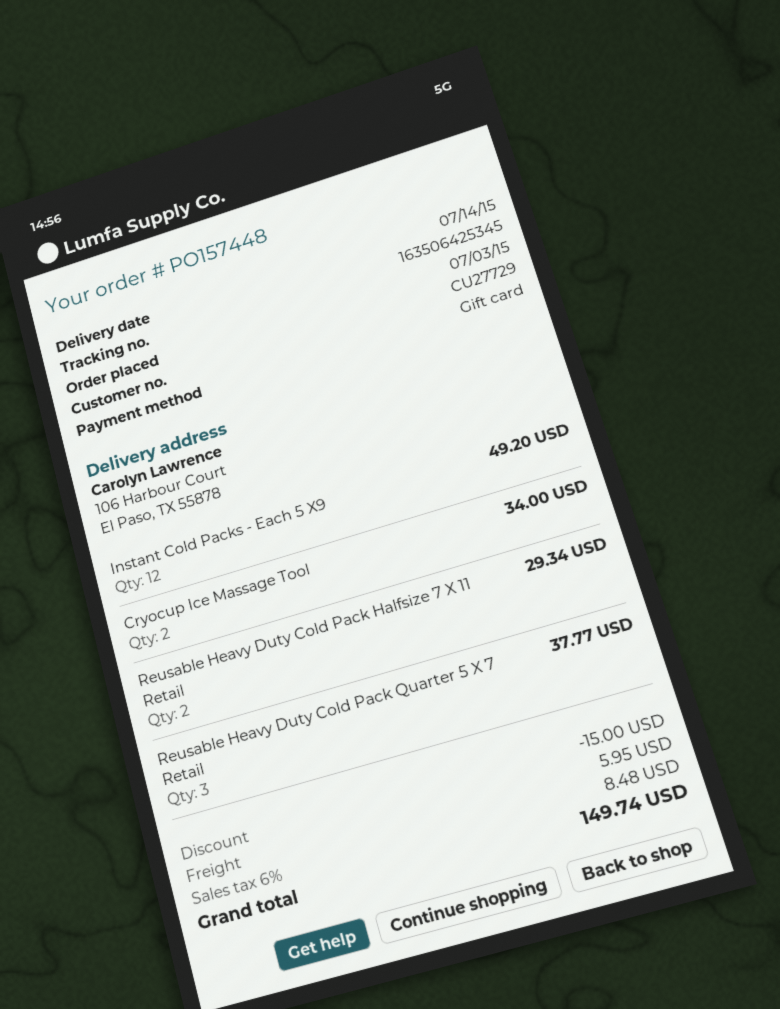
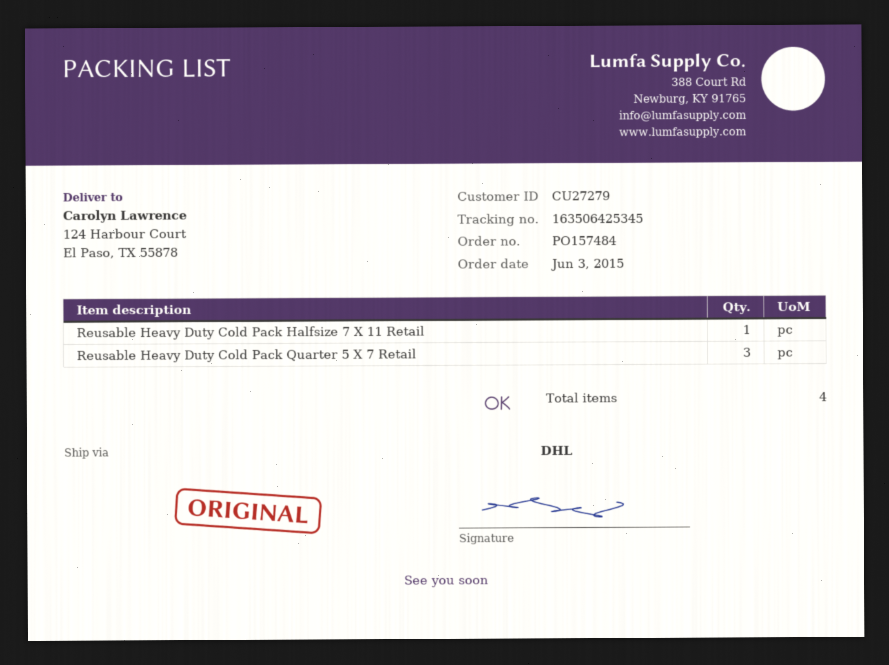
order number: PO157448 -> PO157484
order date: 2015-07-03 -> 2015-06-03
customer number: CU27729 -> CU27279
ship to: 106 Harbour Court, El Paso, TX 55878 -> 124 Harbour Court, El Paso, TX 55878
Instant Cold Packs - Each 5 X9: 12 -> none
Cryocup Ice Massage Tool: 2 -> none
Reusable Heavy Duty Cold Pack Halfsize 7 X 11 Retail: 2 -> 1

